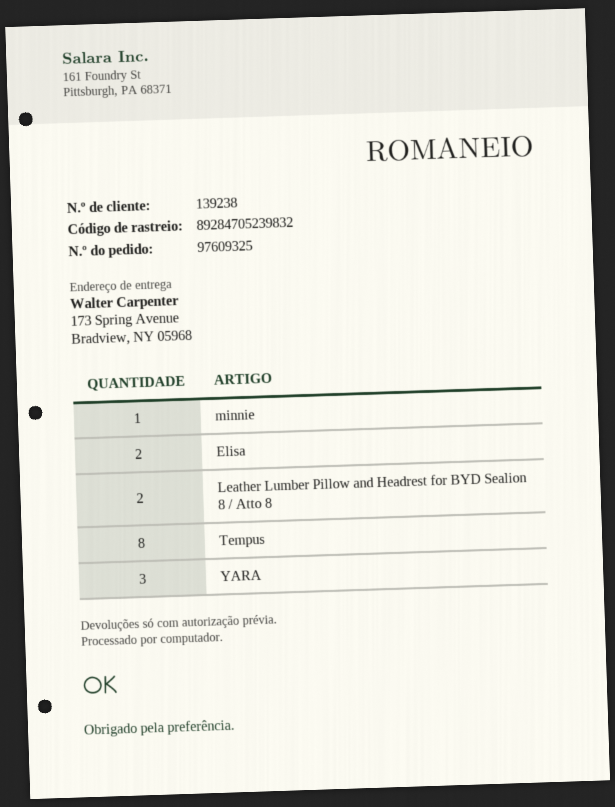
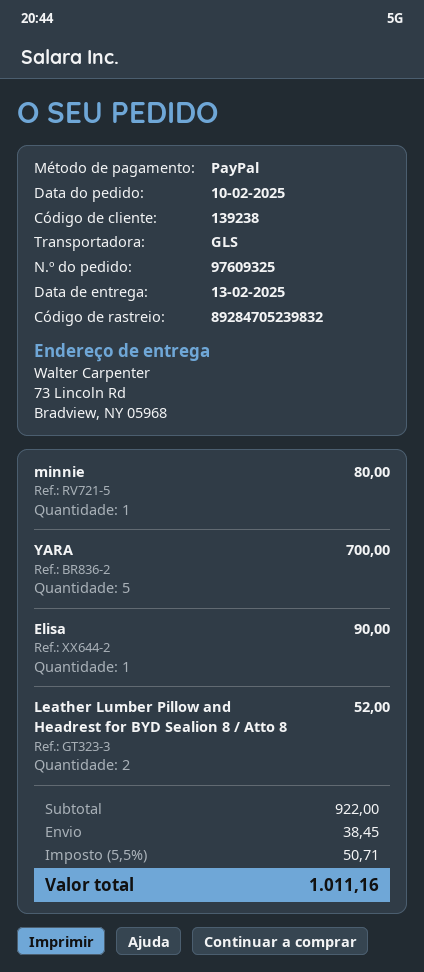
ship to: 173 Spring Avenue, Bradview, NY 05968 -> 73 Lincoln Rd, Bradview, NY 05968
Elisa: 2 -> 1
Tempus: 8 -> none
YARA: 3 -> 5

